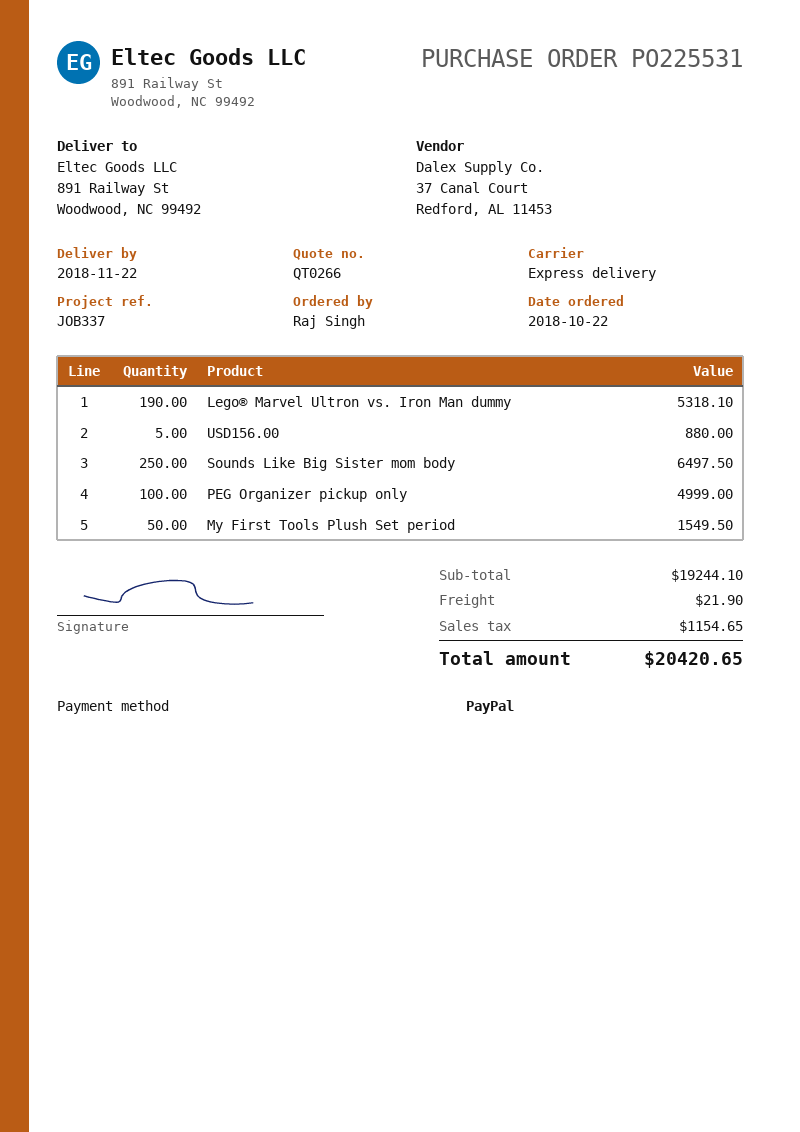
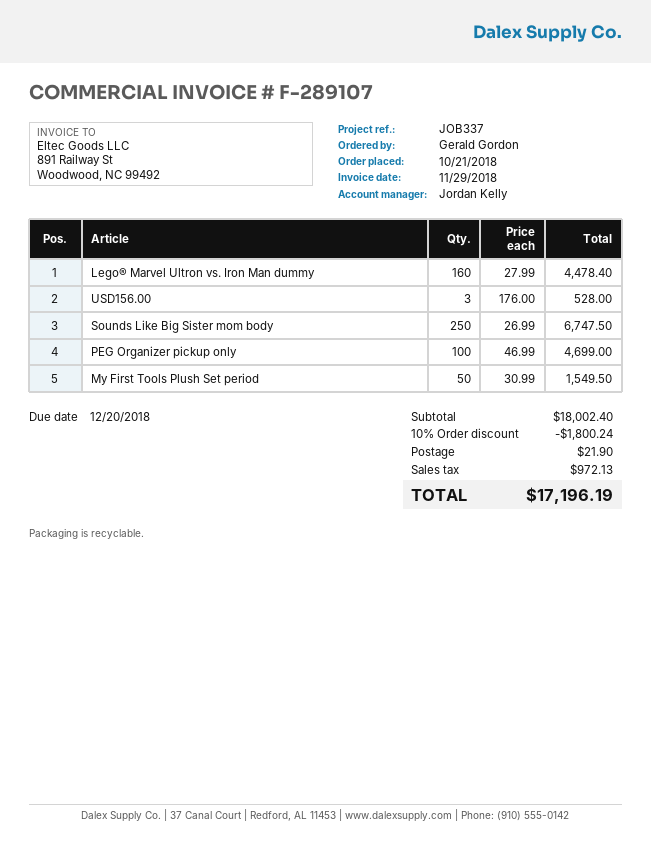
order date: 2018-10-22 -> 2018-10-21
ordered by: Raj Singh -> Gerald Gordon
Lego® Marvel Ultron vs. Iron Man dummy: 190 for 5318.10 -> 160 for 4478.40
USD156.00: 5 for 880.00 -> 3 for 528.00
Sounds Like Big Sister mom body: 250 for 6497.50 -> 250 for 6747.50
PEG Organizer pickup only: 100 for 4999.00 -> 100 for 4699.00
subtotal: 19244.10 -> 18002.40
discount: none -> 10% = 1800.24
tax: 1154.65 -> 972.13
total: 20420.65 -> 17196.19

